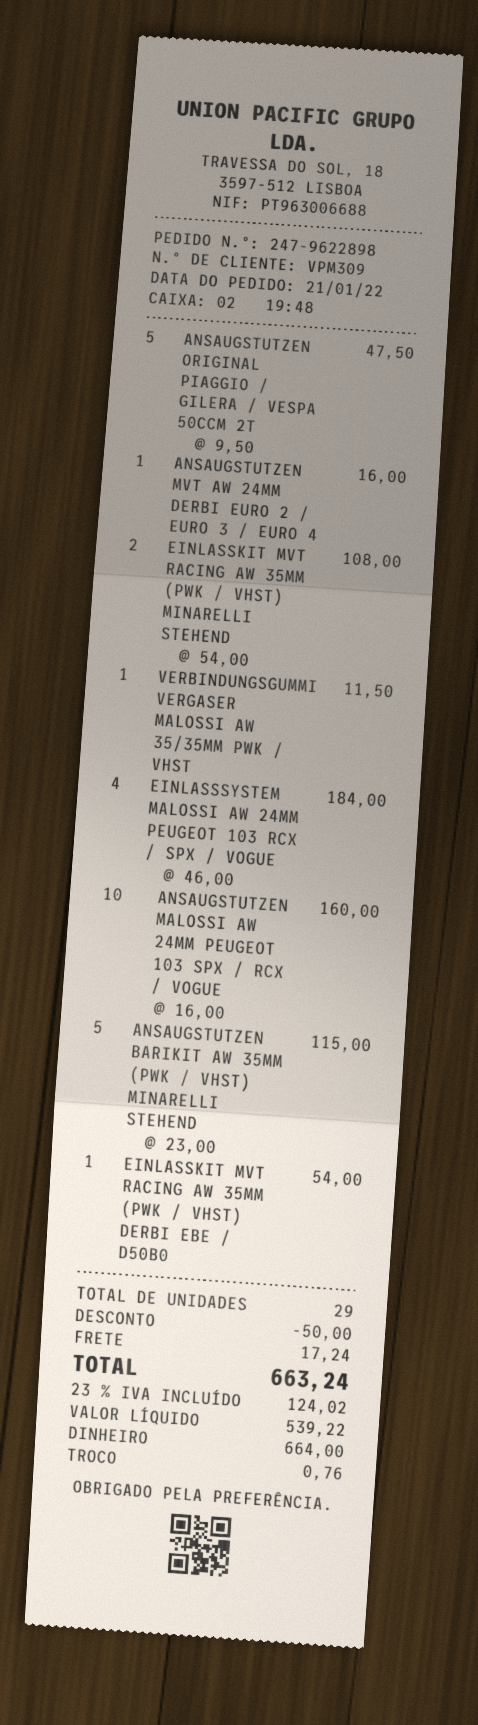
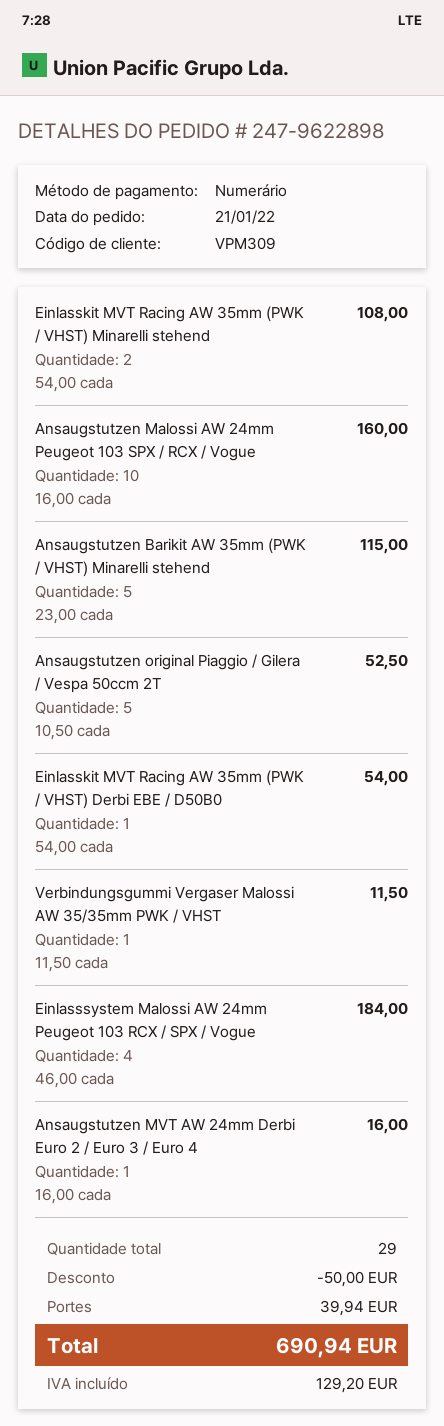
ANSAUGSTUTZEN ORIGINAL PIAGGIO / GILERA / VESPA 50CCM 2T: 5 x 9.50 = 47.50 -> 5 x 10.50 = 52.50
shipping: 17.24 -> 39.94
tax: 124.02 -> 129.20
total: 663.24 -> 690.94

